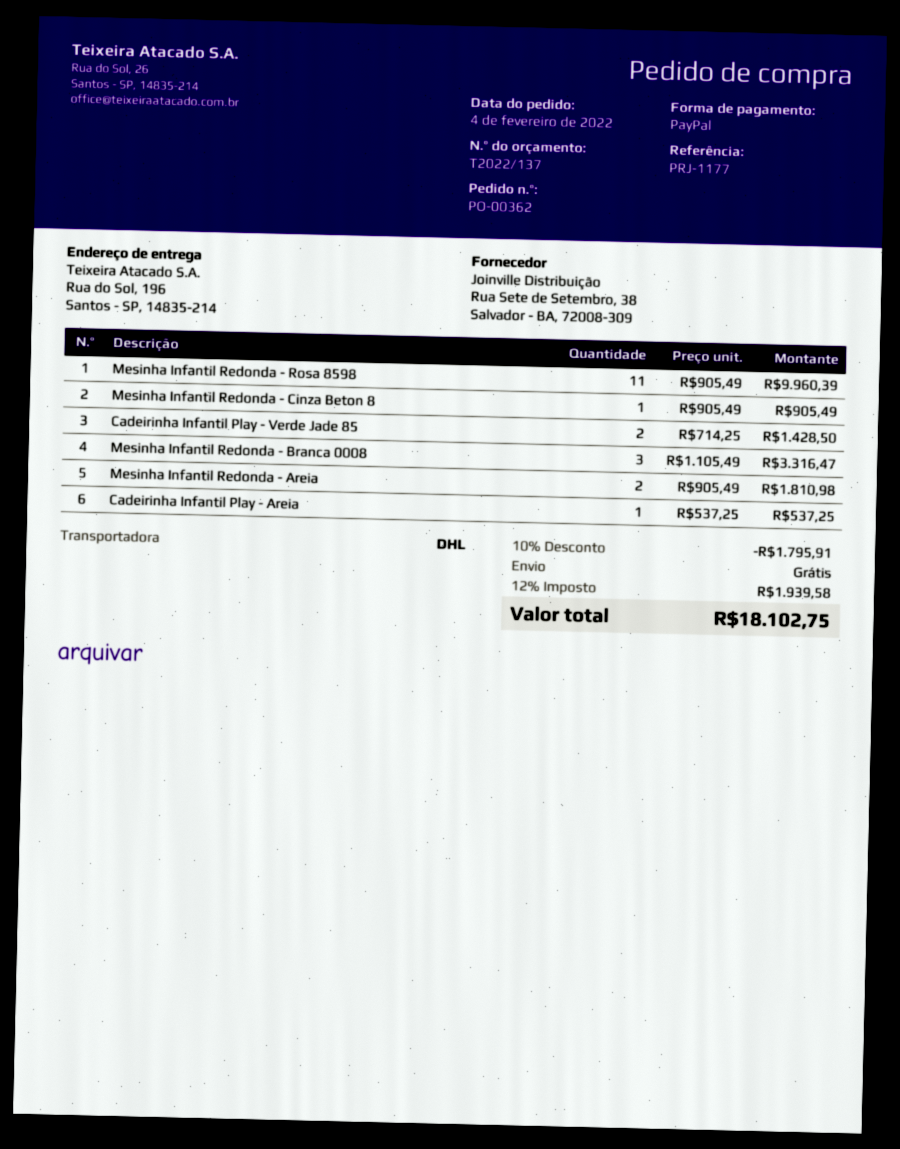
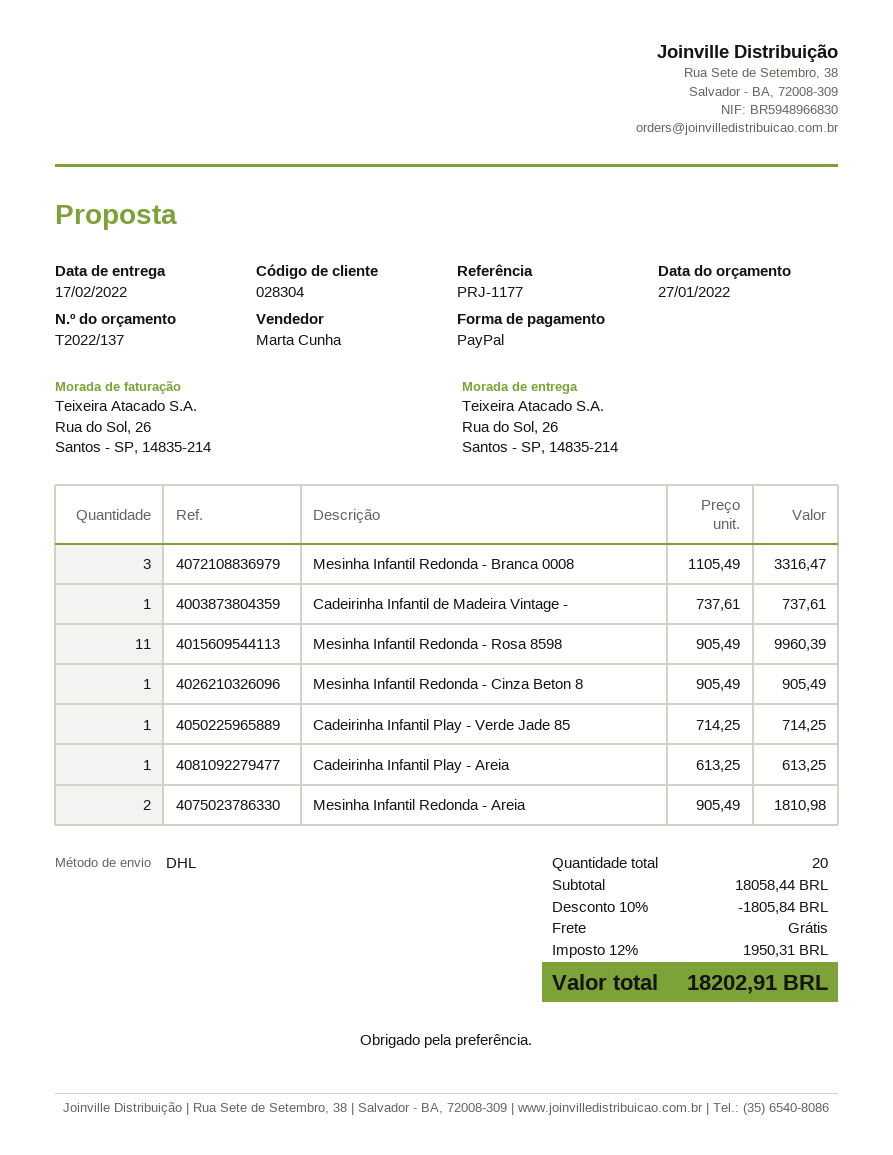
ship to: Rua do Sol, 196, Santos - SP, 14835-214 -> Rua do Sol, 26, Santos - SP, 14835-214
Cadeirinha Infantil Play - Verde Jade 85: 2 x 714.25 = 1428.50 -> 1 x 714.25 = 714.25
Cadeirinha Infantil Play - Areia: 1 x 537.25 = 537.25 -> 1 x 613.25 = 613.25
Cadeirinha Infantil de Madeira Vintage -: none -> 1 x 737.61 = 737.61
discount: 10% = 1795.91 -> 10% = 1805.84
tax: 12% = 1939.58 -> 12% = 1950.31
total: 18102.75 -> 18202.91

